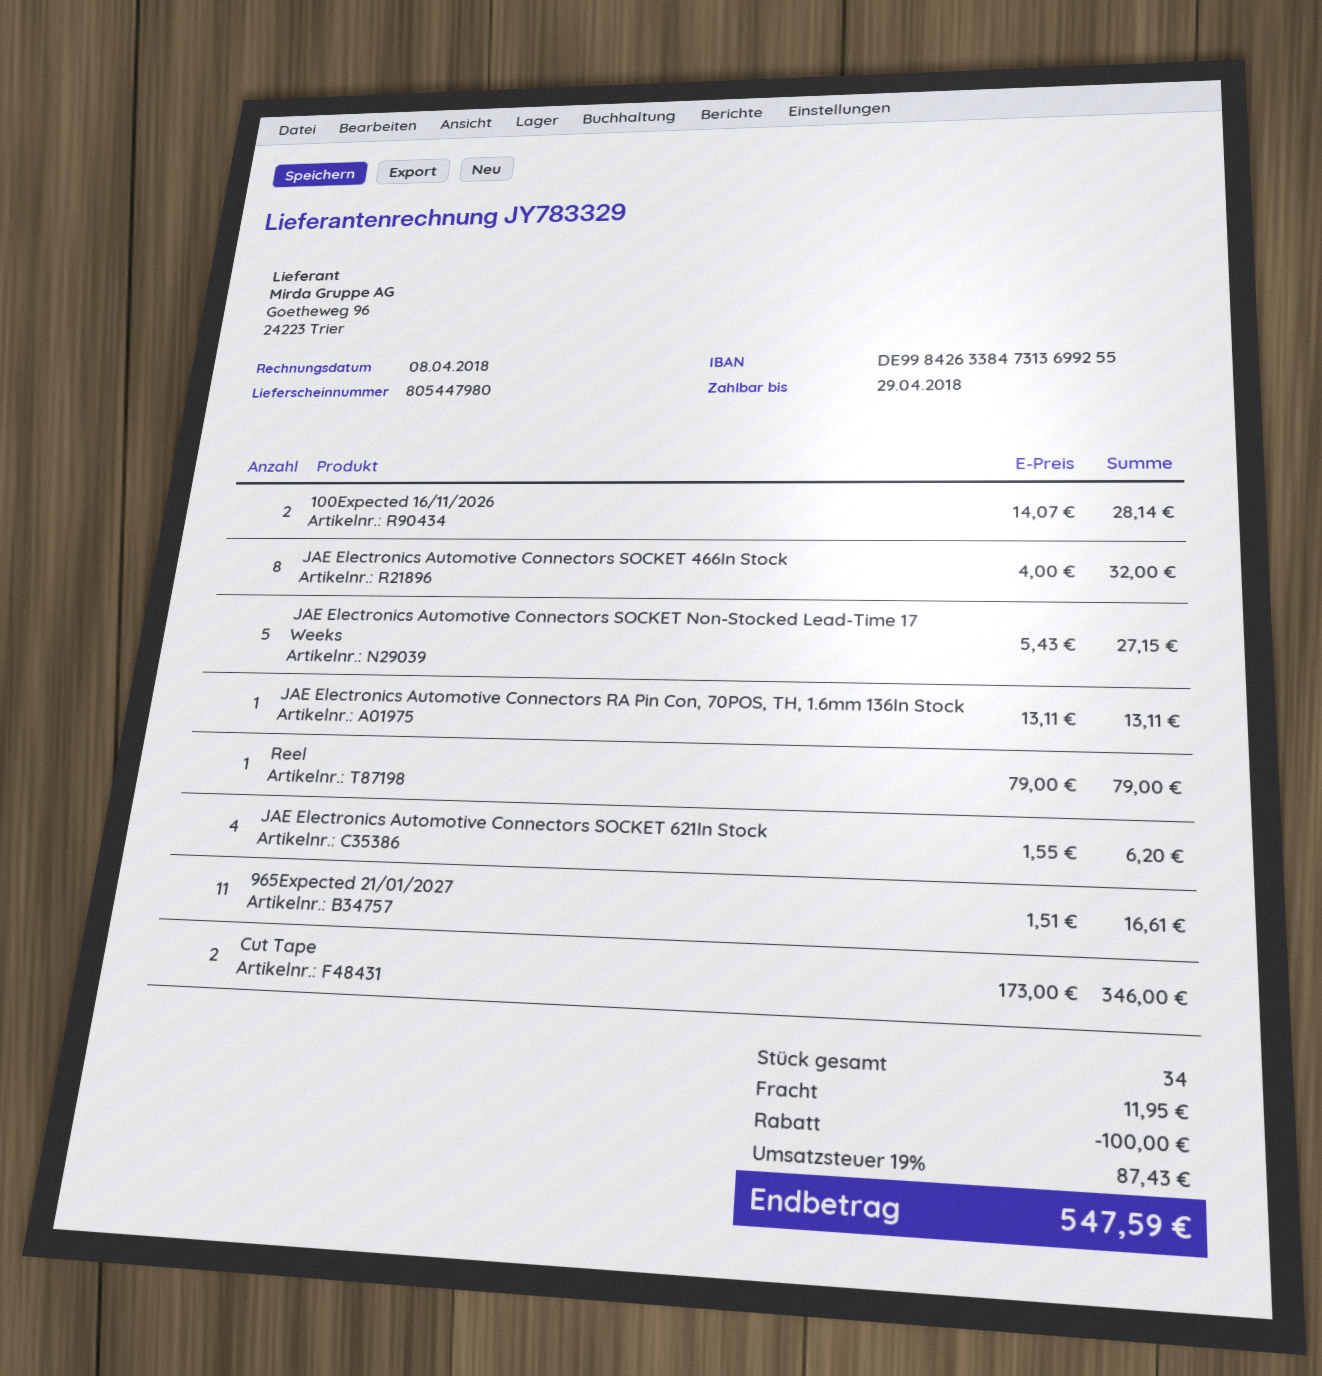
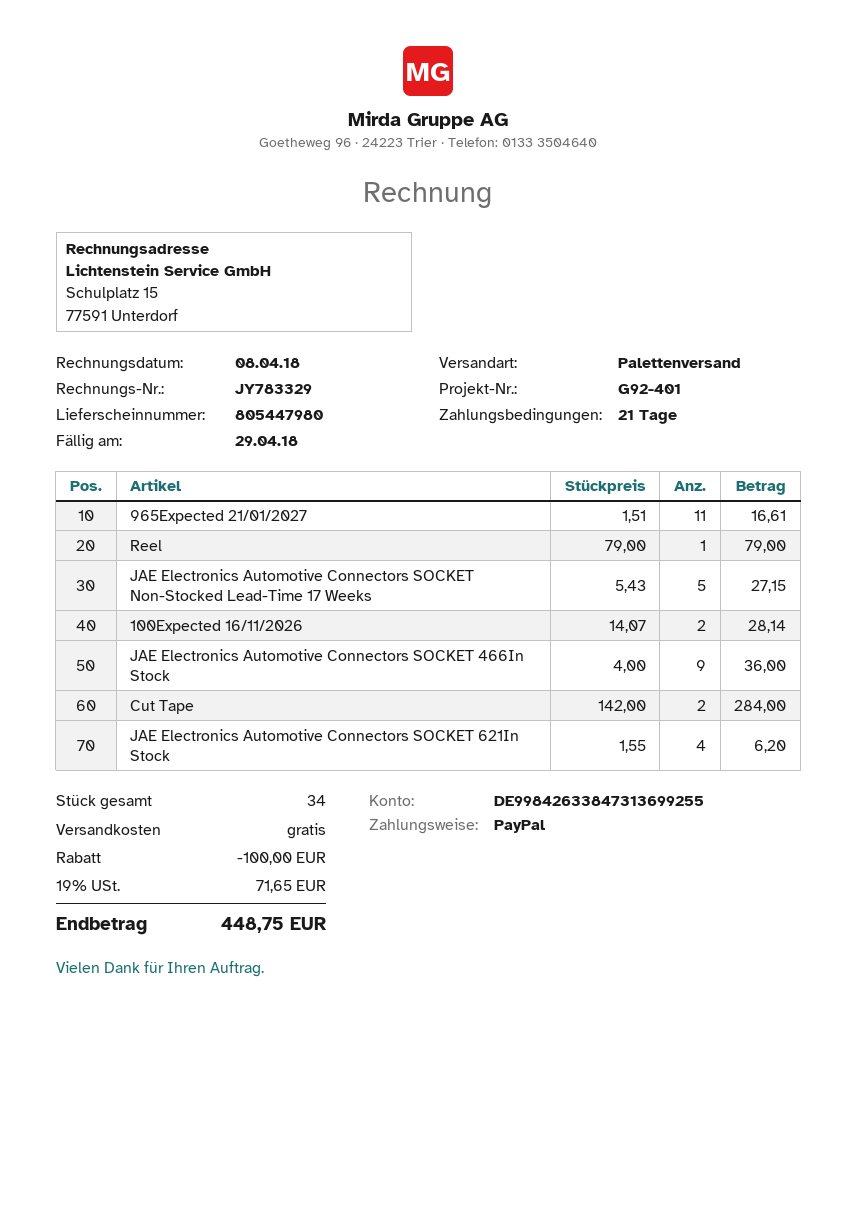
JAE Electronics Automotive Connectors SOCKET 466In Stock: 8 x 4.00 = 32.00 -> 9 x 4.00 = 36.00
JAE Electronics Automotive Connectors RA Pin Con, 70POS, TH, 1.6mm 136In Stock: 1 x 13.11 = 13.11 -> none
Cut Tape: 2 x 173.00 = 346.00 -> 2 x 142.00 = 284.00
shipping: 11.95 -> 0.00
tax: 19% = 87.43 -> 19% = 71.65
total: 547.59 -> 448.75

